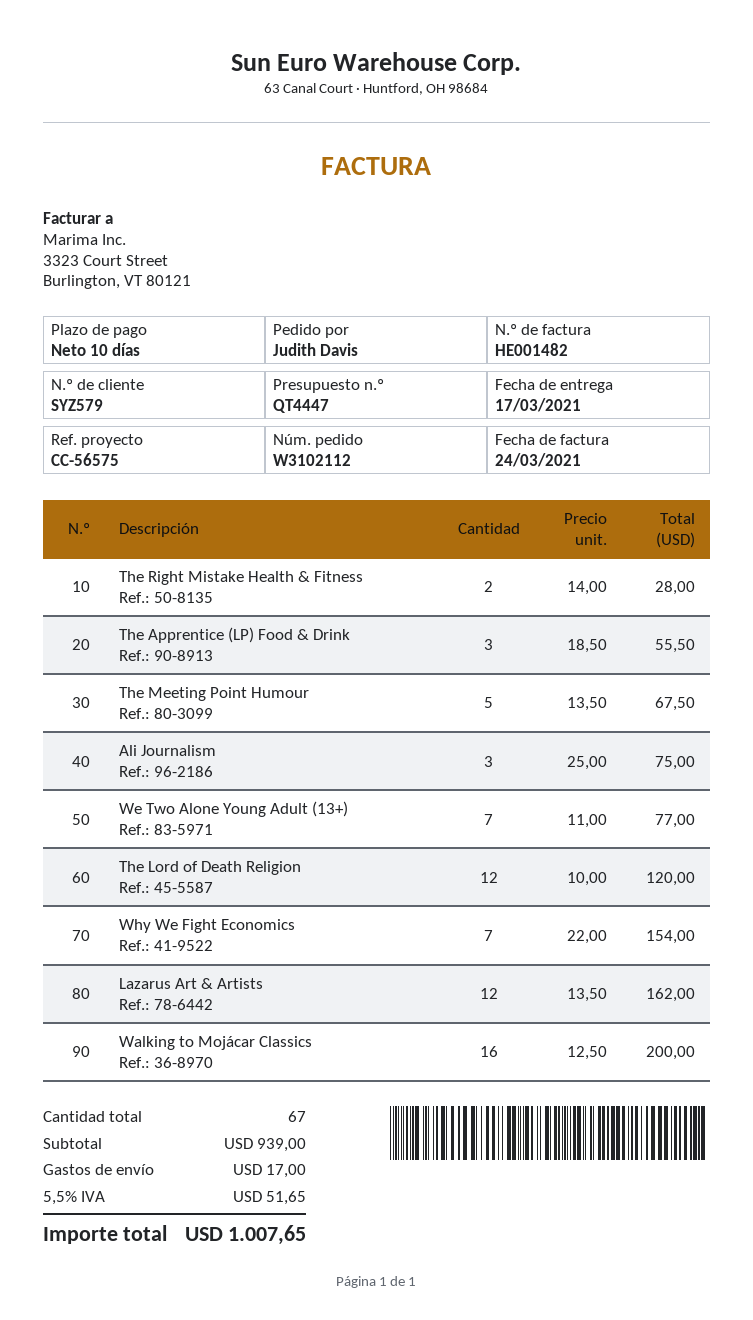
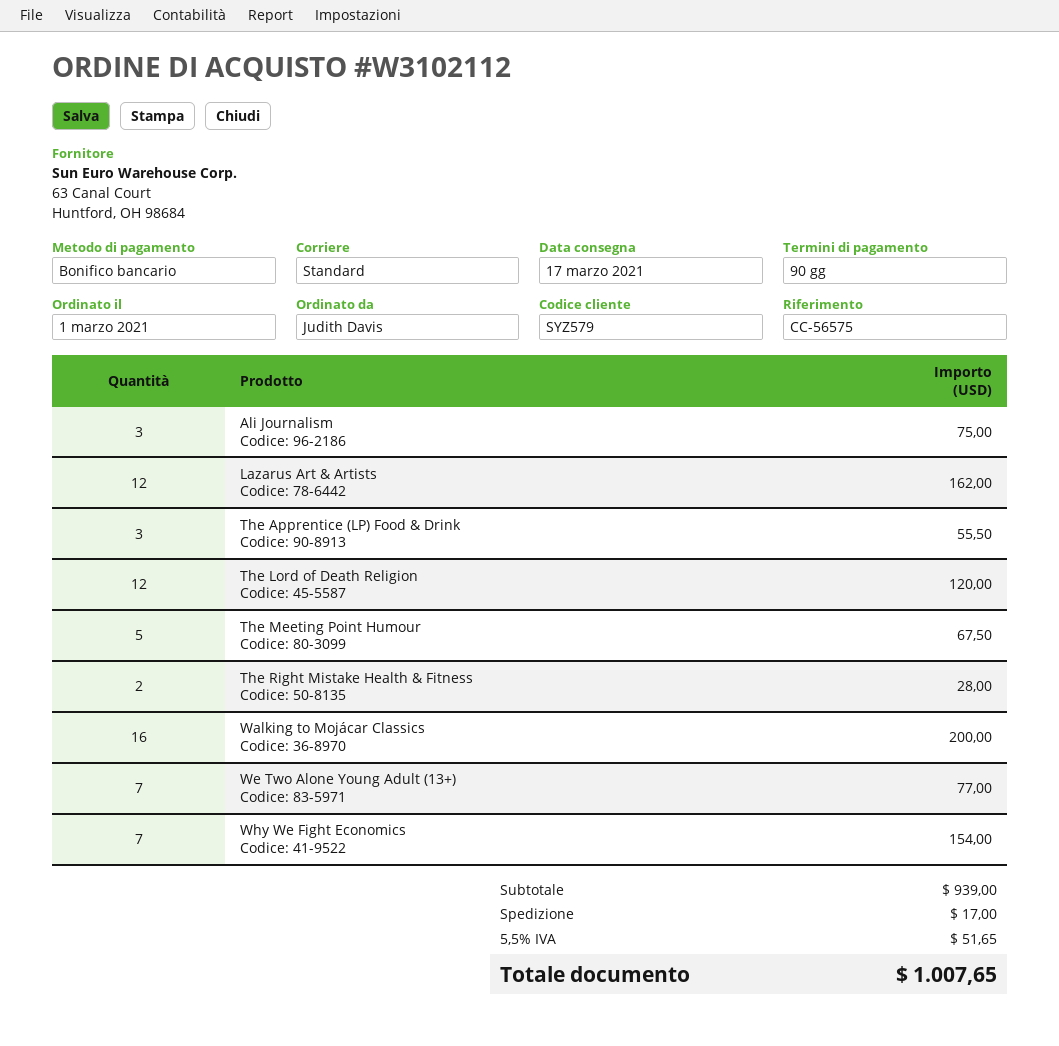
payment terms: 10 days -> 90 days

